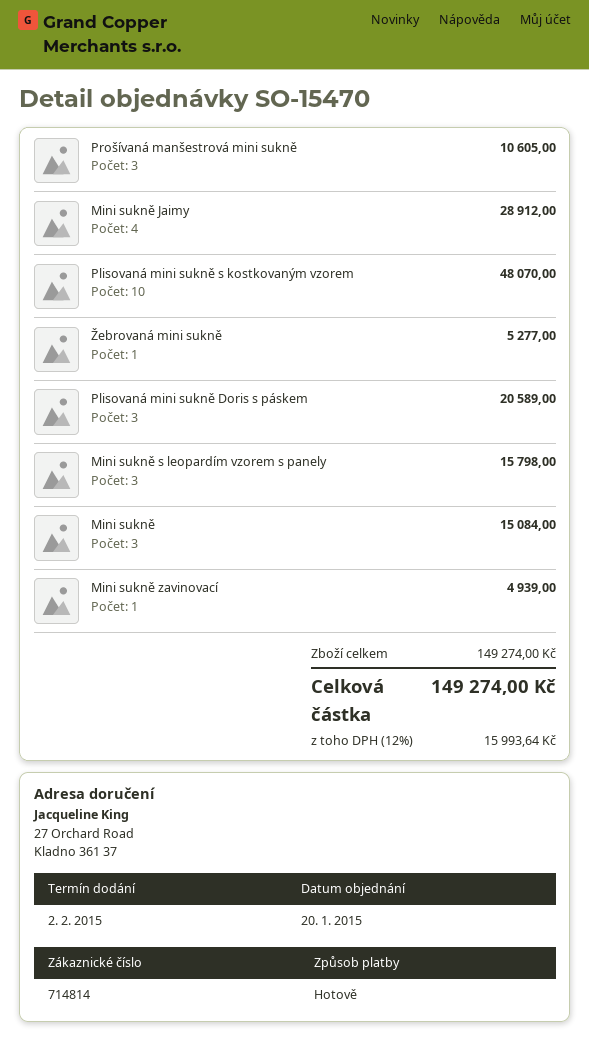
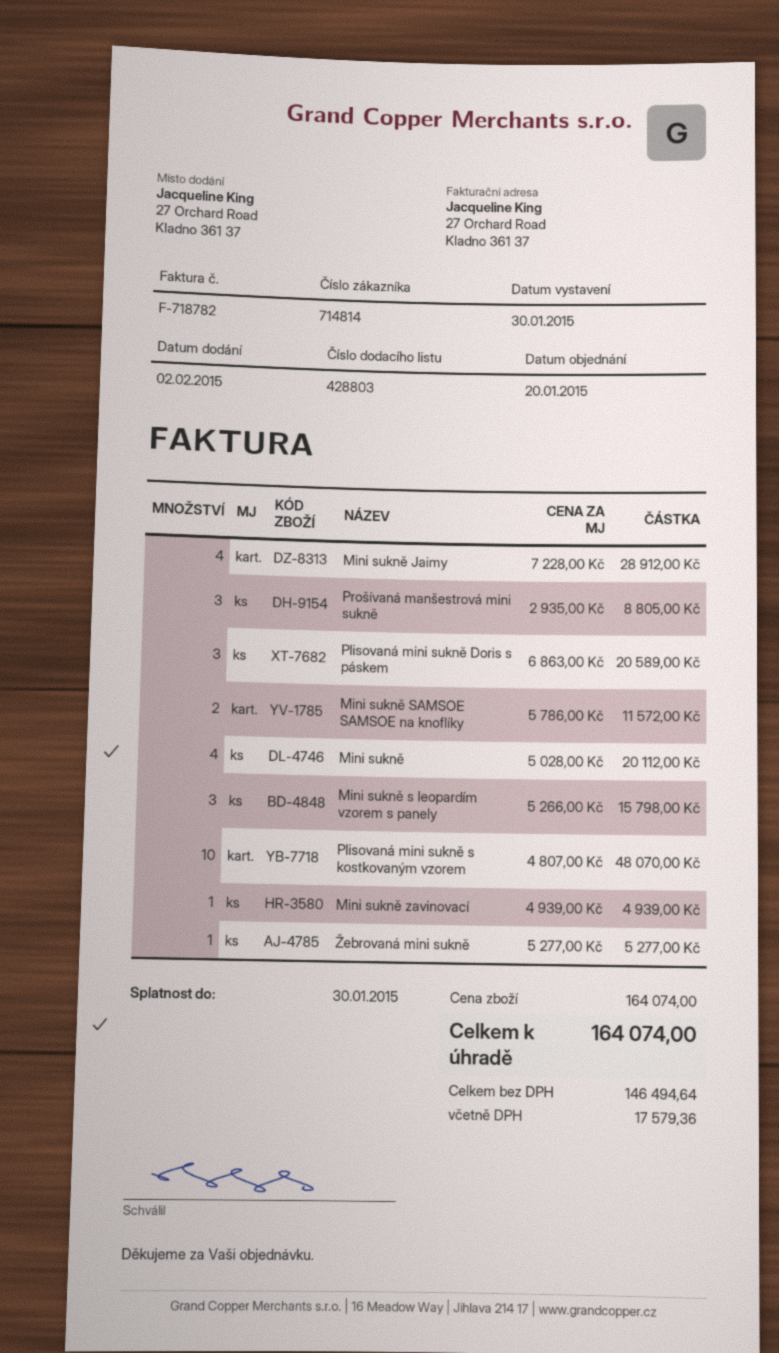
Prošívaná manšestrová mini sukně: 3 for 10605.00 -> 3 for 8805.00
Mini sukně: 3 for 15084.00 -> 4 for 20112.00
Mini sukně SAMSOE SAMSOE na knoflíky: none -> 2 for 11572.00
subtotal: 149274.00 -> 164074.00
tax: 15993.64 -> 17579.36
total: 149274.00 -> 164074.00

